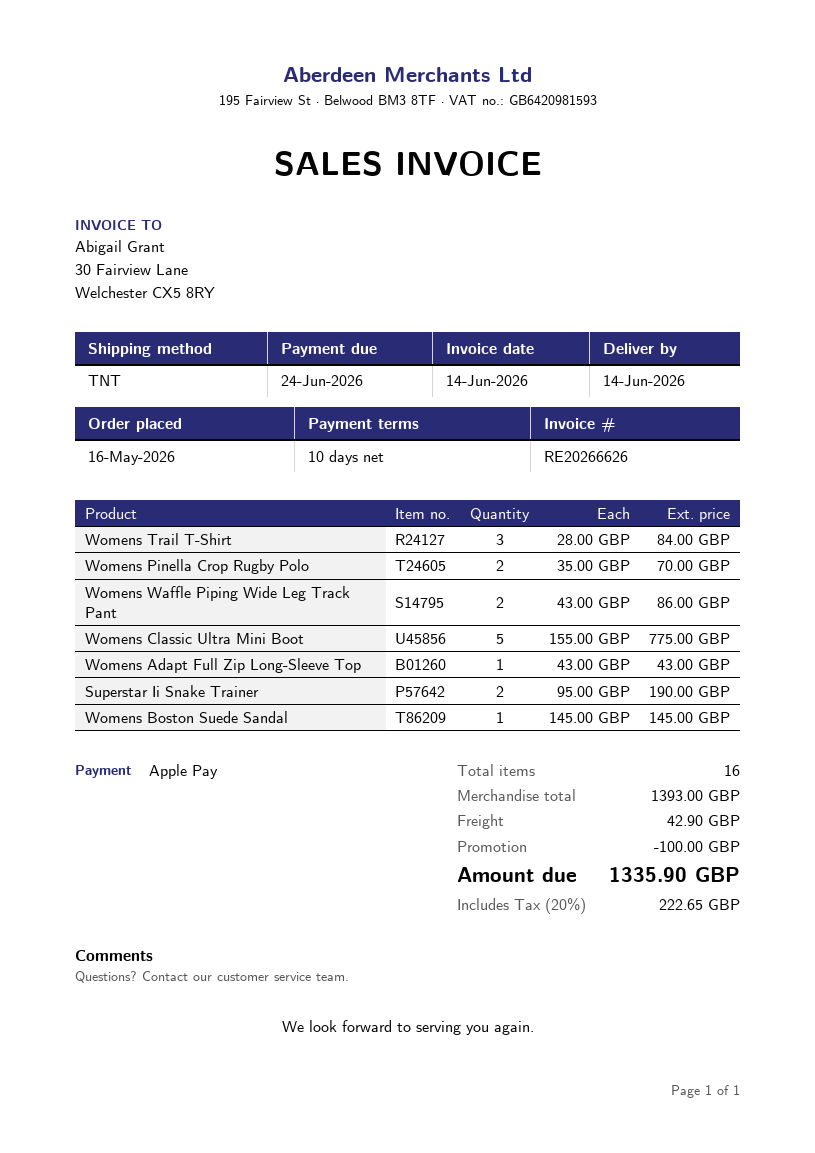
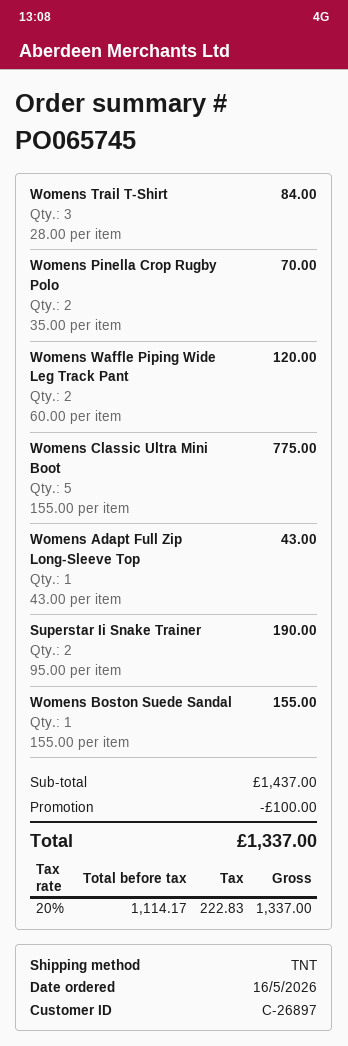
Womens Waffle Piping Wide Leg Track Pant: 2 x 43.00 = 86.00 -> 2 x 60.00 = 120.00
Womens Boston Suede Sandal: 1 x 145.00 = 145.00 -> 1 x 155.00 = 155.00
subtotal: 1393.00 -> 1437.00
shipping: 42.90 -> none
tax: 20% = 222.65 -> 20% = 222.83
total: 1335.90 -> 1337.00

